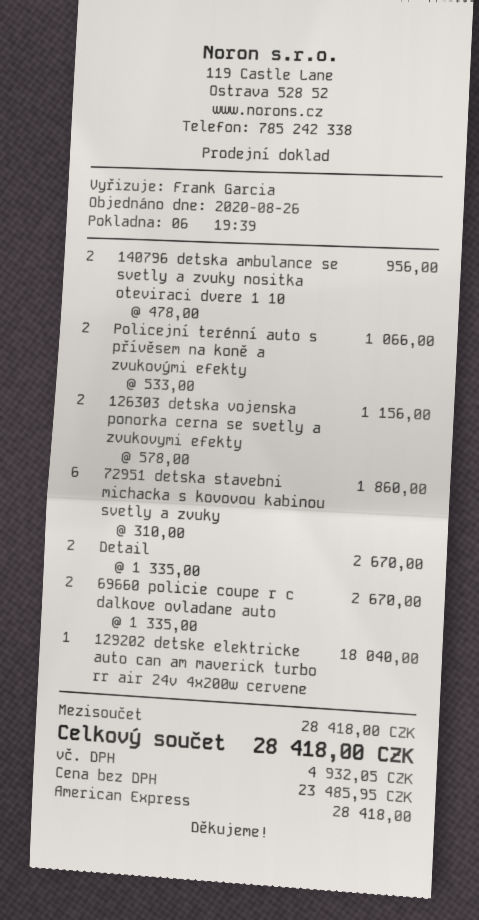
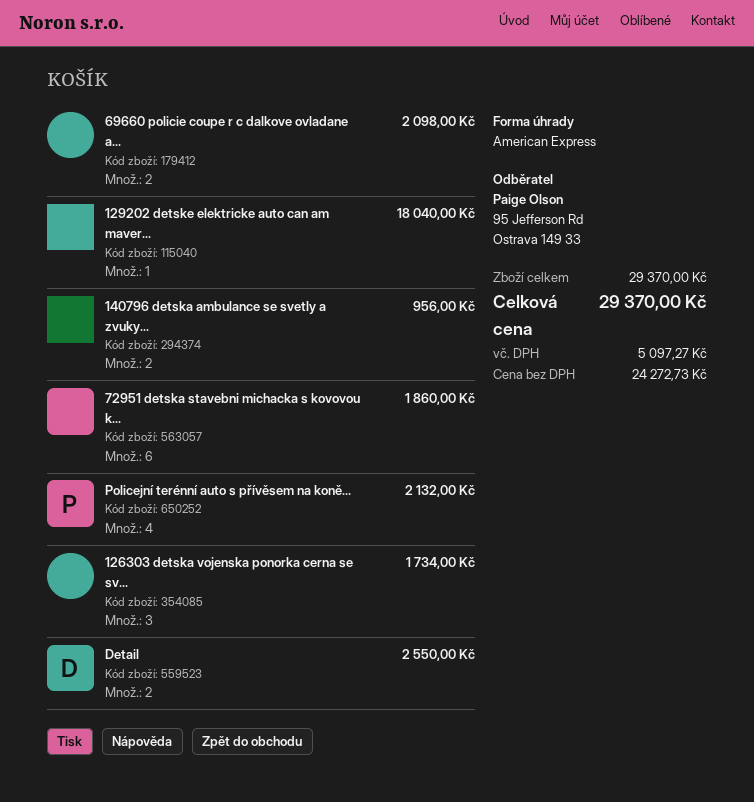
Policejní terénní auto s přívěsem na koně a zvukovými efekty: 2 for 1066.00 -> 4 for 2132.00
126303 detska vojenska ponorka cerna se svetly a zvukovymi efekty: 2 for 1156.00 -> 3 for 1734.00
Detail: 2 for 2670.00 -> 2 for 2550.00
69660 policie coupe r c dalkove ovladane auto: 2 for 2670.00 -> 2 for 2098.00
subtotal: 28418.00 -> 29370.00
net: 23485.95 -> 24272.73
tax: 4932.05 -> 5097.27
total: 28418.00 -> 29370.00

